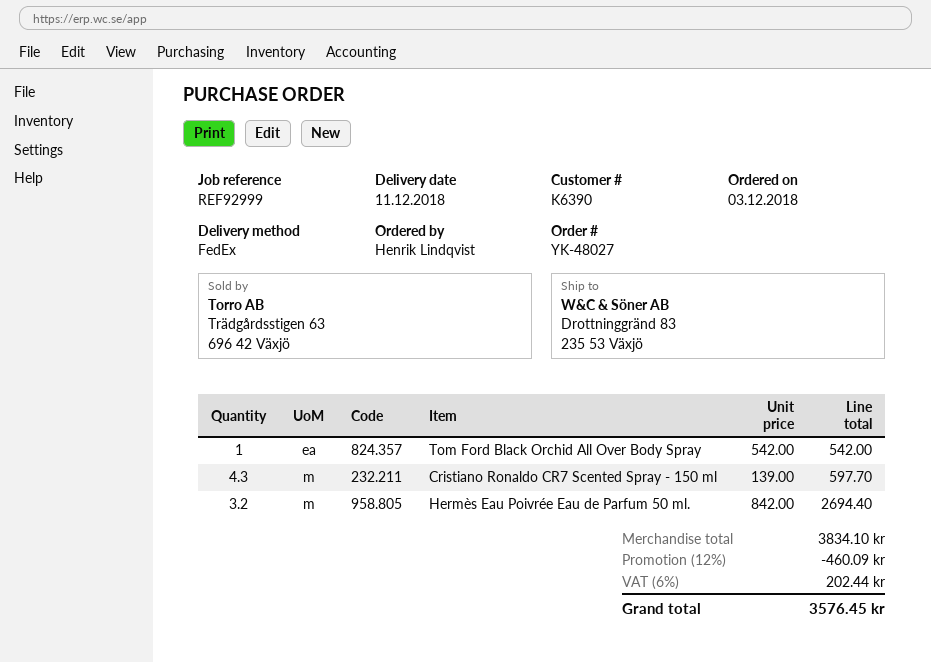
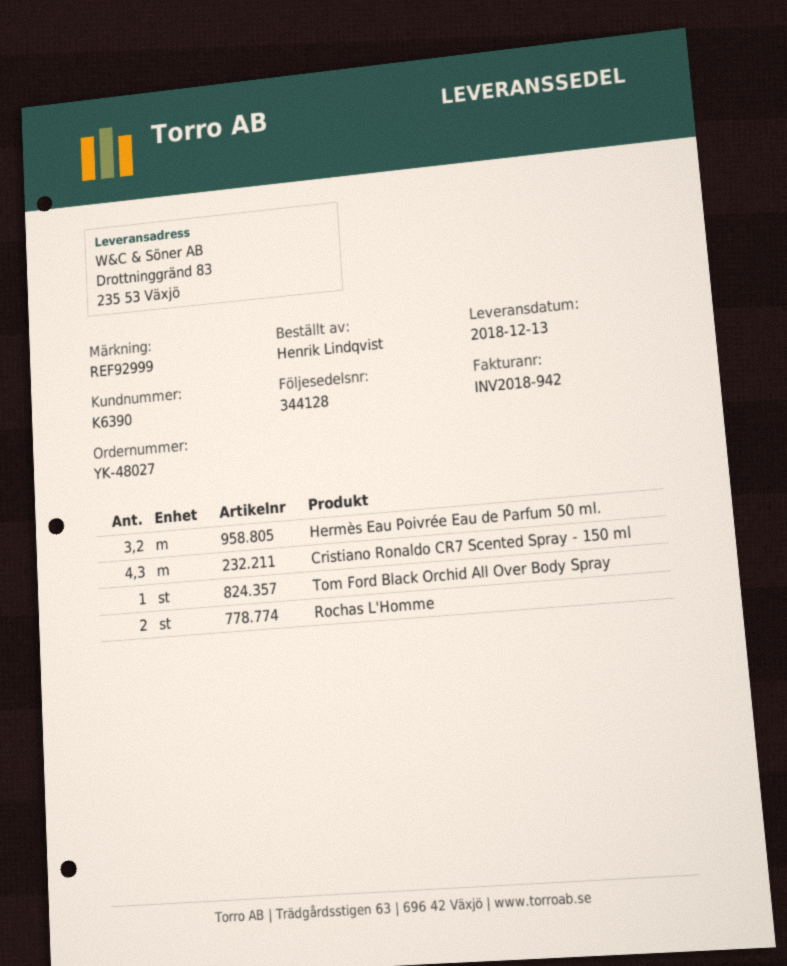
delivery date: 2018-12-11 -> 2018-12-13
Rochas L'Homme: none -> 2

